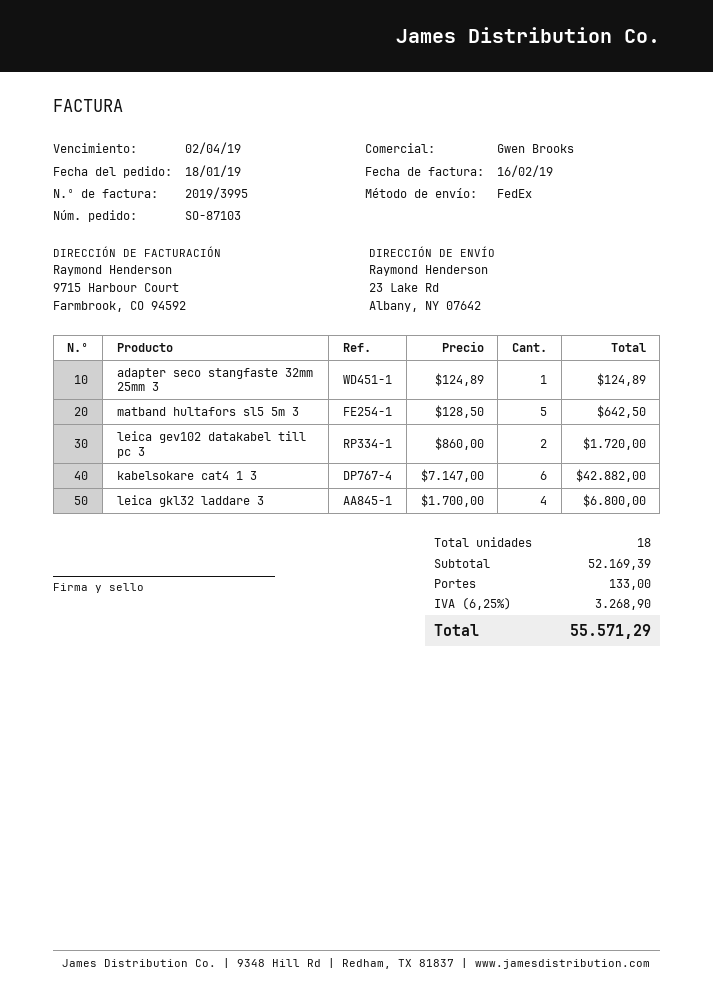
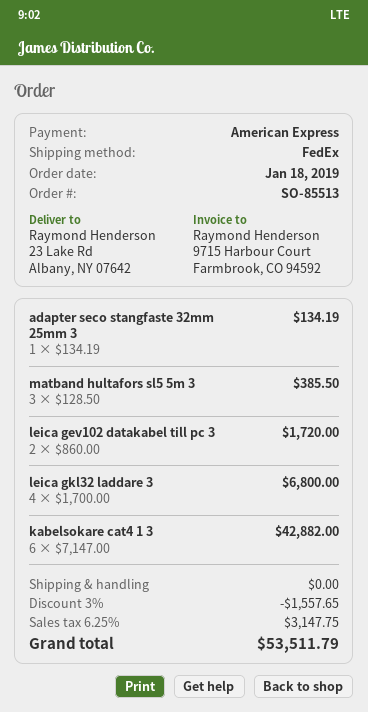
order number: SO-87103 -> SO-85513
adapter seco stangfaste 32mm 25mm 3: 1 x 124.89 = 124.89 -> 1 x 134.19 = 134.19
matband hultafors sl5 5m 3: 5 x 128.50 = 642.50 -> 3 x 128.50 = 385.50
discount: none -> 3% = 1557.65
shipping: 133.00 -> 0.00
tax: 6.25% = 3268.90 -> 6.25% = 3147.75
total: 55571.29 -> 53511.79

